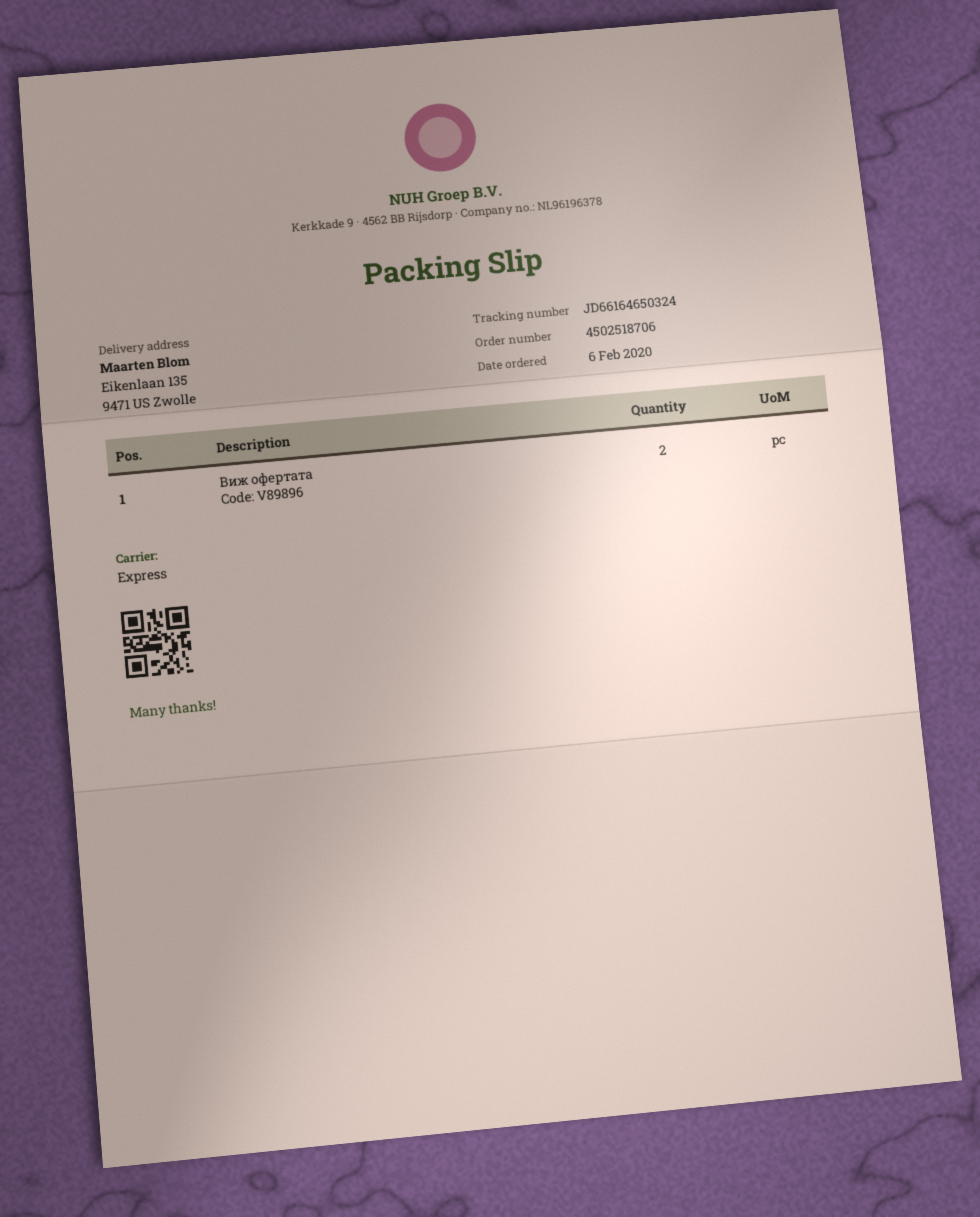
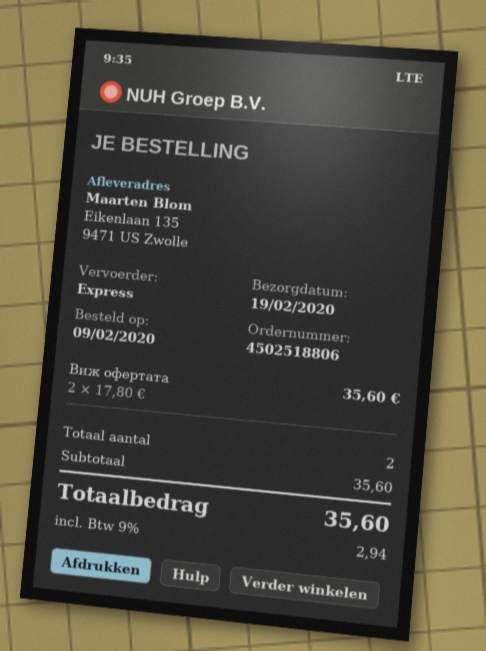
order number: 4502518706 -> 4502518806
order date: 2020-02-06 -> 2020-02-09

